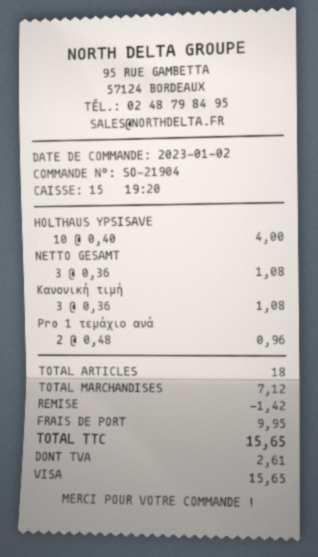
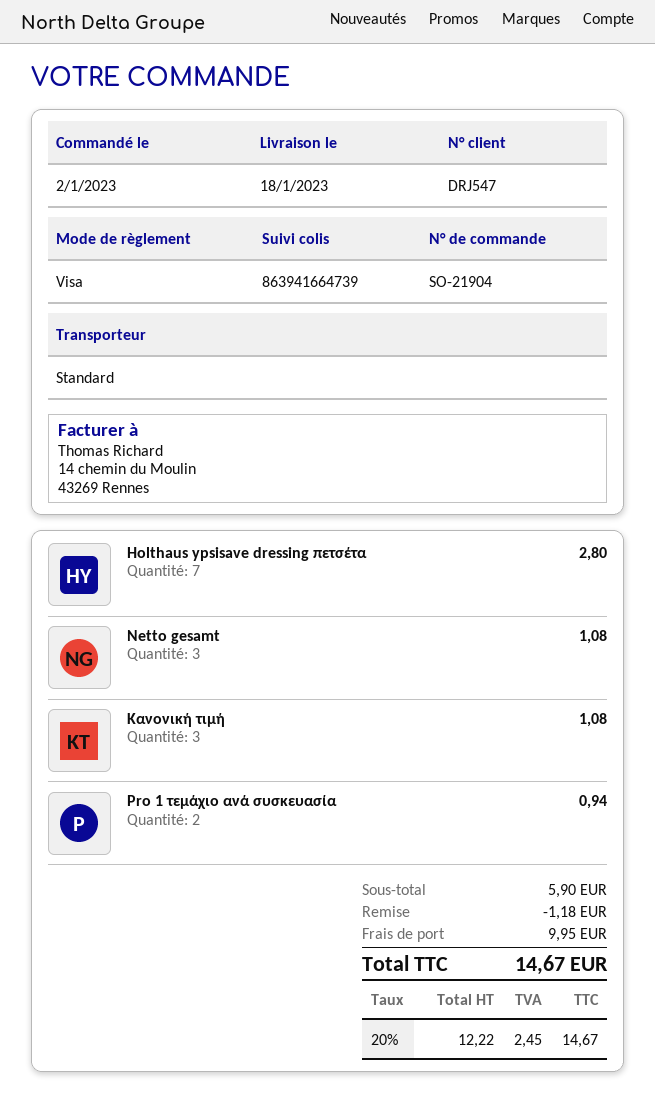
HOLTHAUS YPSISAVE: 10 for 4.00 -> 7 for 2.80
Pro 1 τεμάχιο ανά: 2 for 0.96 -> 2 for 0.94
subtotal: 7.12 -> 5.90
discount: 1.42 -> 1.18
tax: 2.61 -> 2.45
total: 15.65 -> 14.67

